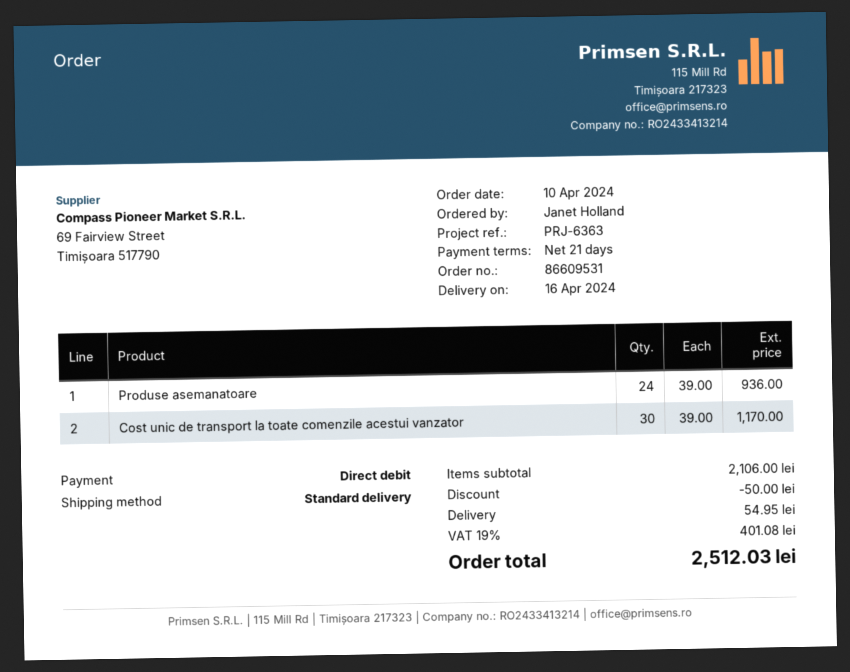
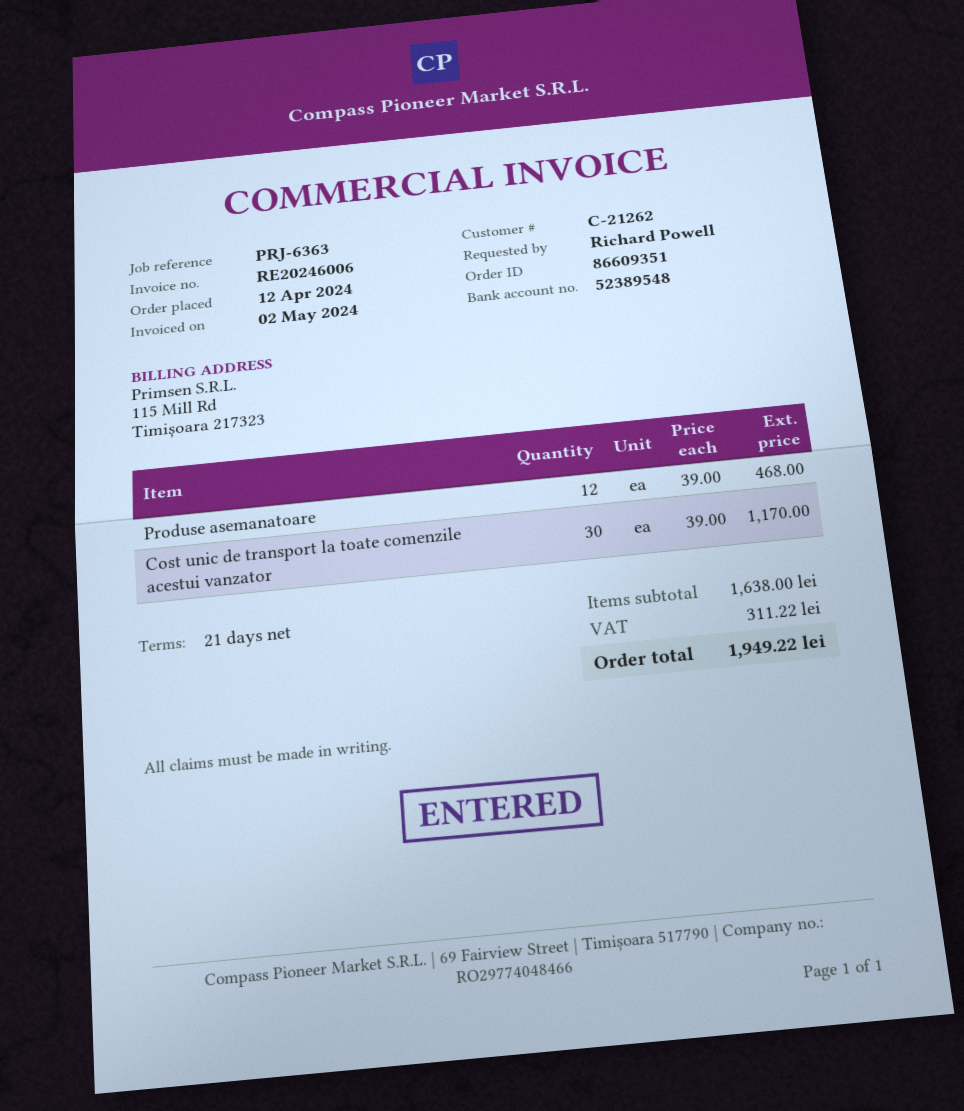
order number: 86609531 -> 86609351
order date: 2024-04-10 -> 2024-04-12
ordered by: Janet Holland -> Richard Powell
Produse asemanatoare: 24 x 39.00 = 936.00 -> 12 x 39.00 = 468.00
subtotal: 2106.00 -> 1638.00
discount: 50.00 -> none
shipping: 54.95 -> none
tax: 401.08 -> 311.22
total: 2512.03 -> 1949.22

